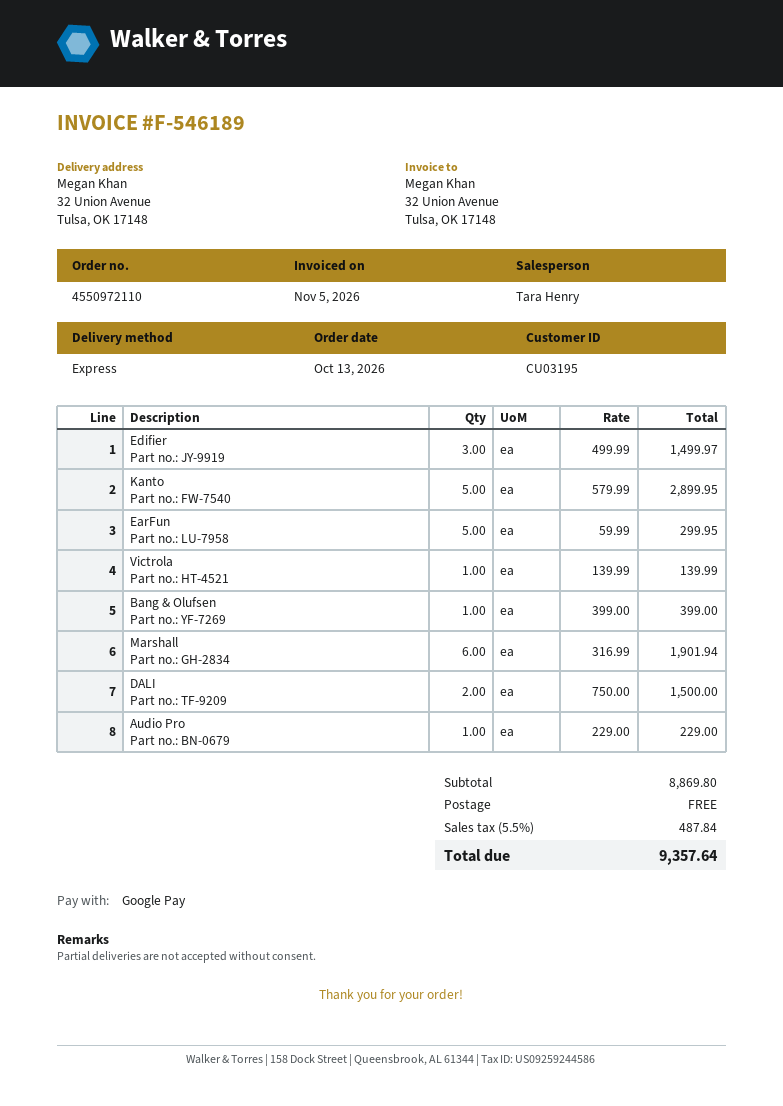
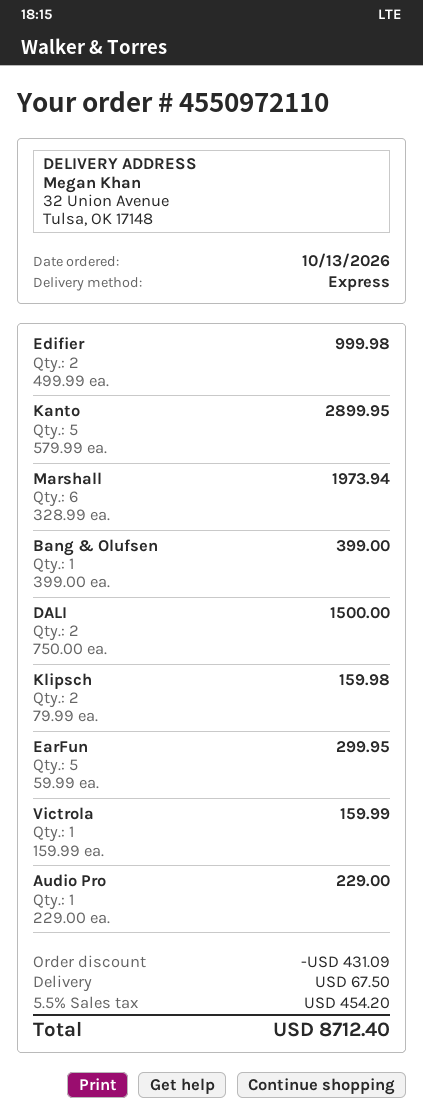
Edifier: 3 x 499.99 = 1499.97 -> 2 x 499.99 = 999.98
Victrola: 1 x 139.99 = 139.99 -> 1 x 159.99 = 159.99
Marshall: 6 x 316.99 = 1901.94 -> 6 x 328.99 = 1973.94
Klipsch: none -> 2 x 79.99 = 159.98
discount: none -> 431.09
shipping: 0.00 -> 67.50
tax: 5.5% = 487.84 -> 5.5% = 454.20
total: 9357.64 -> 8712.40

